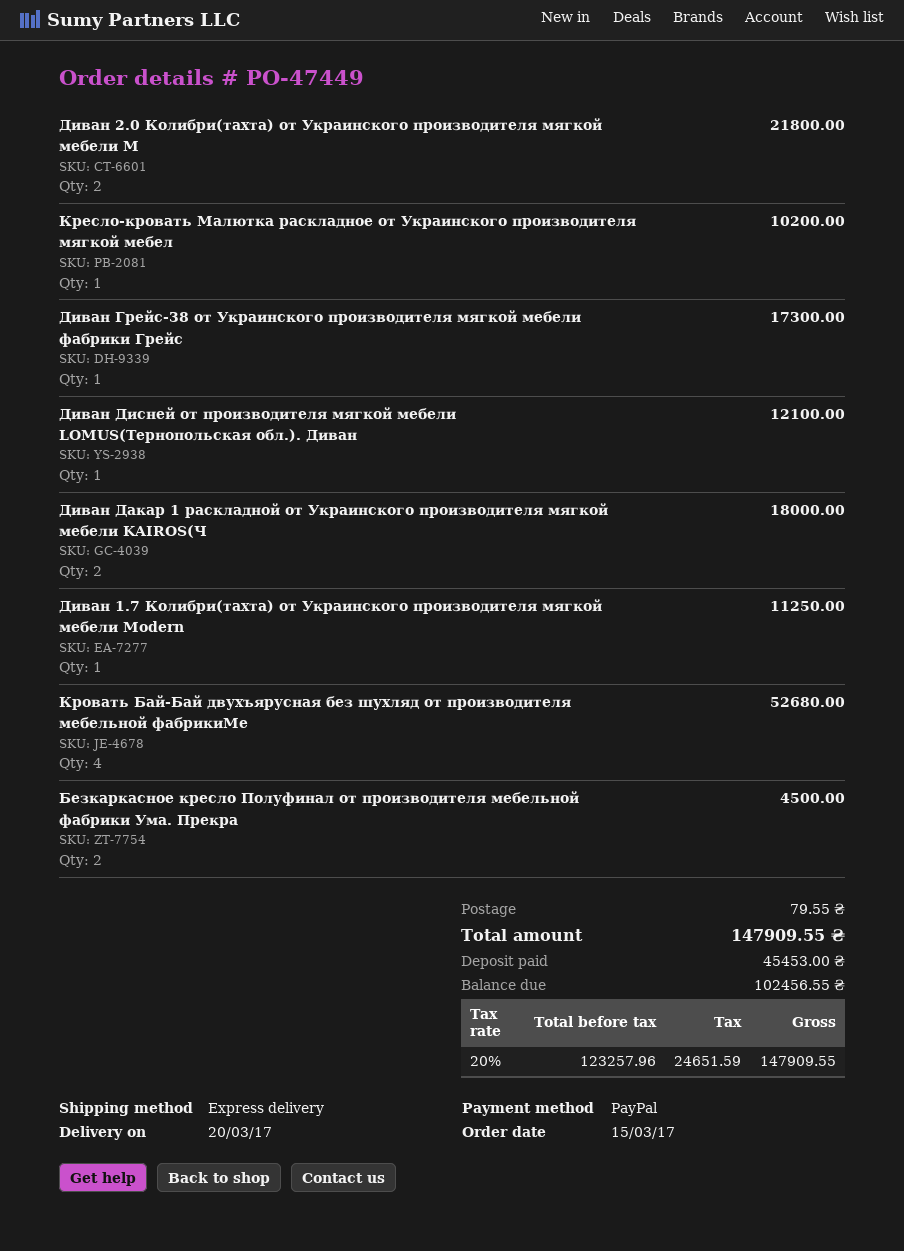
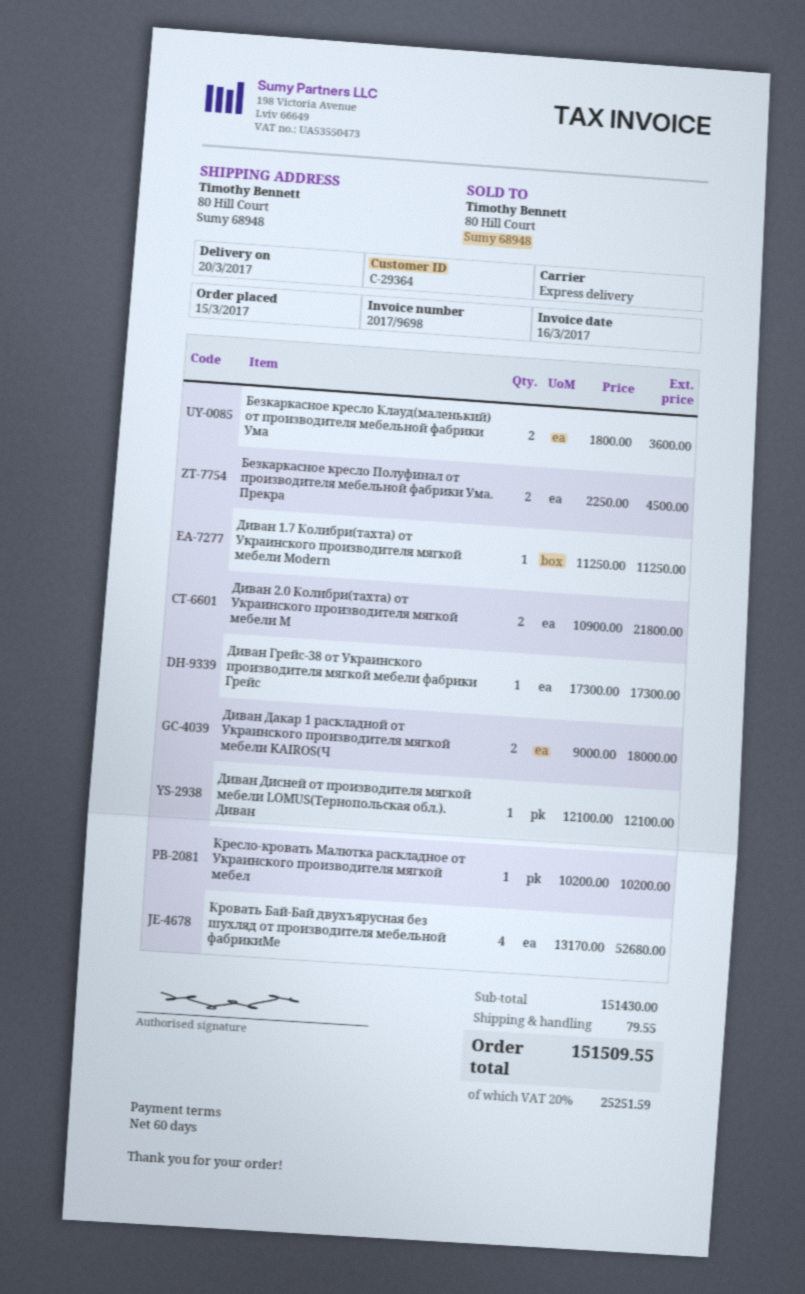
Безкаркасное кресло Клауд(маленький) от производителя мебельной фабрики Ума: none -> 2 for 3600.00
tax: 20% = 24651.59 -> 20% = 25251.59
total: 147909.55 -> 151509.55

